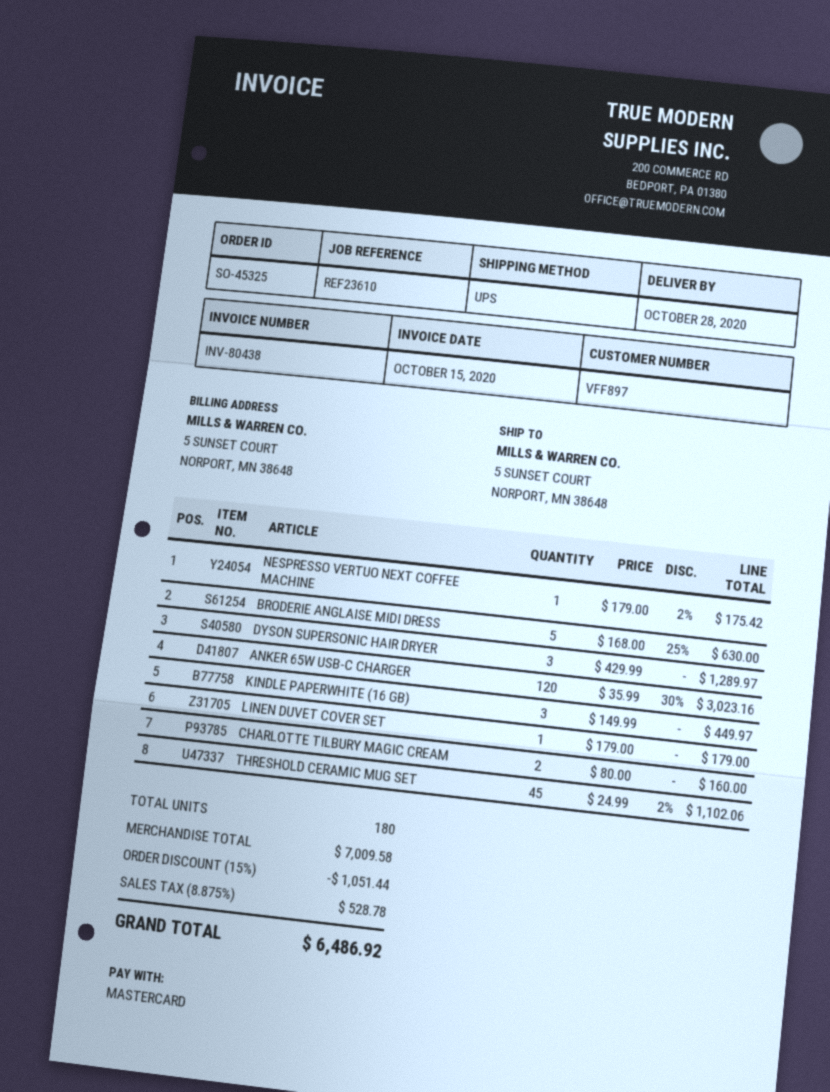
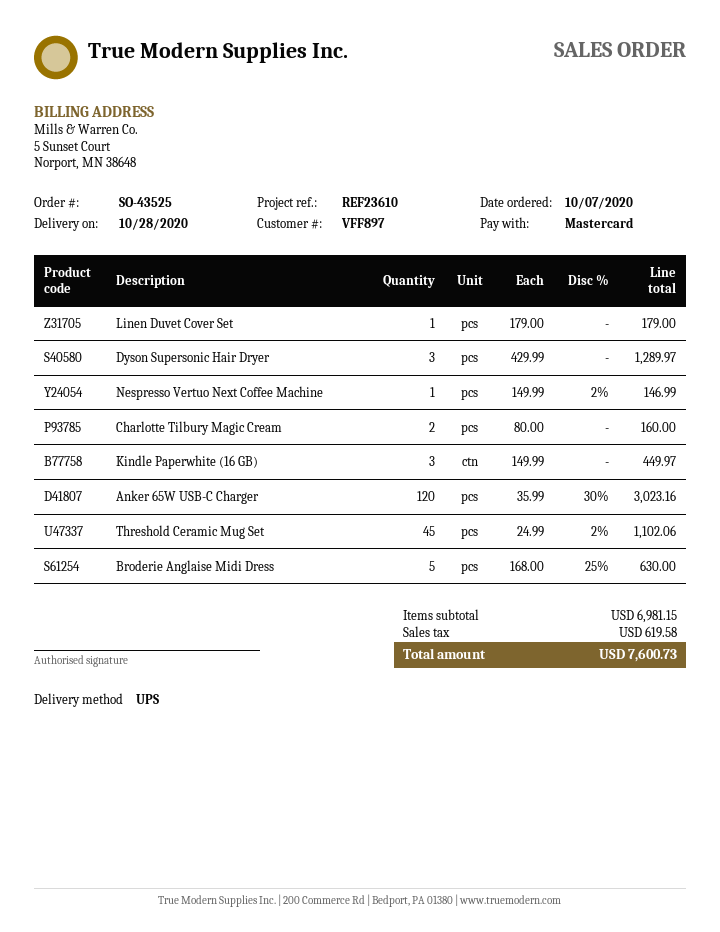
order number: SO-45325 -> SO-43525
NESPRESSO VERTUO NEXT COFFEE MACHINE: 1 x 179.00 - 2% = 175.42 -> 1 x 149.99 - 2% = 146.99
subtotal: 7009.58 -> 6981.15
discount: 15% = 1051.44 -> none
tax: 528.78 -> 619.58
total: 6486.92 -> 7600.73

